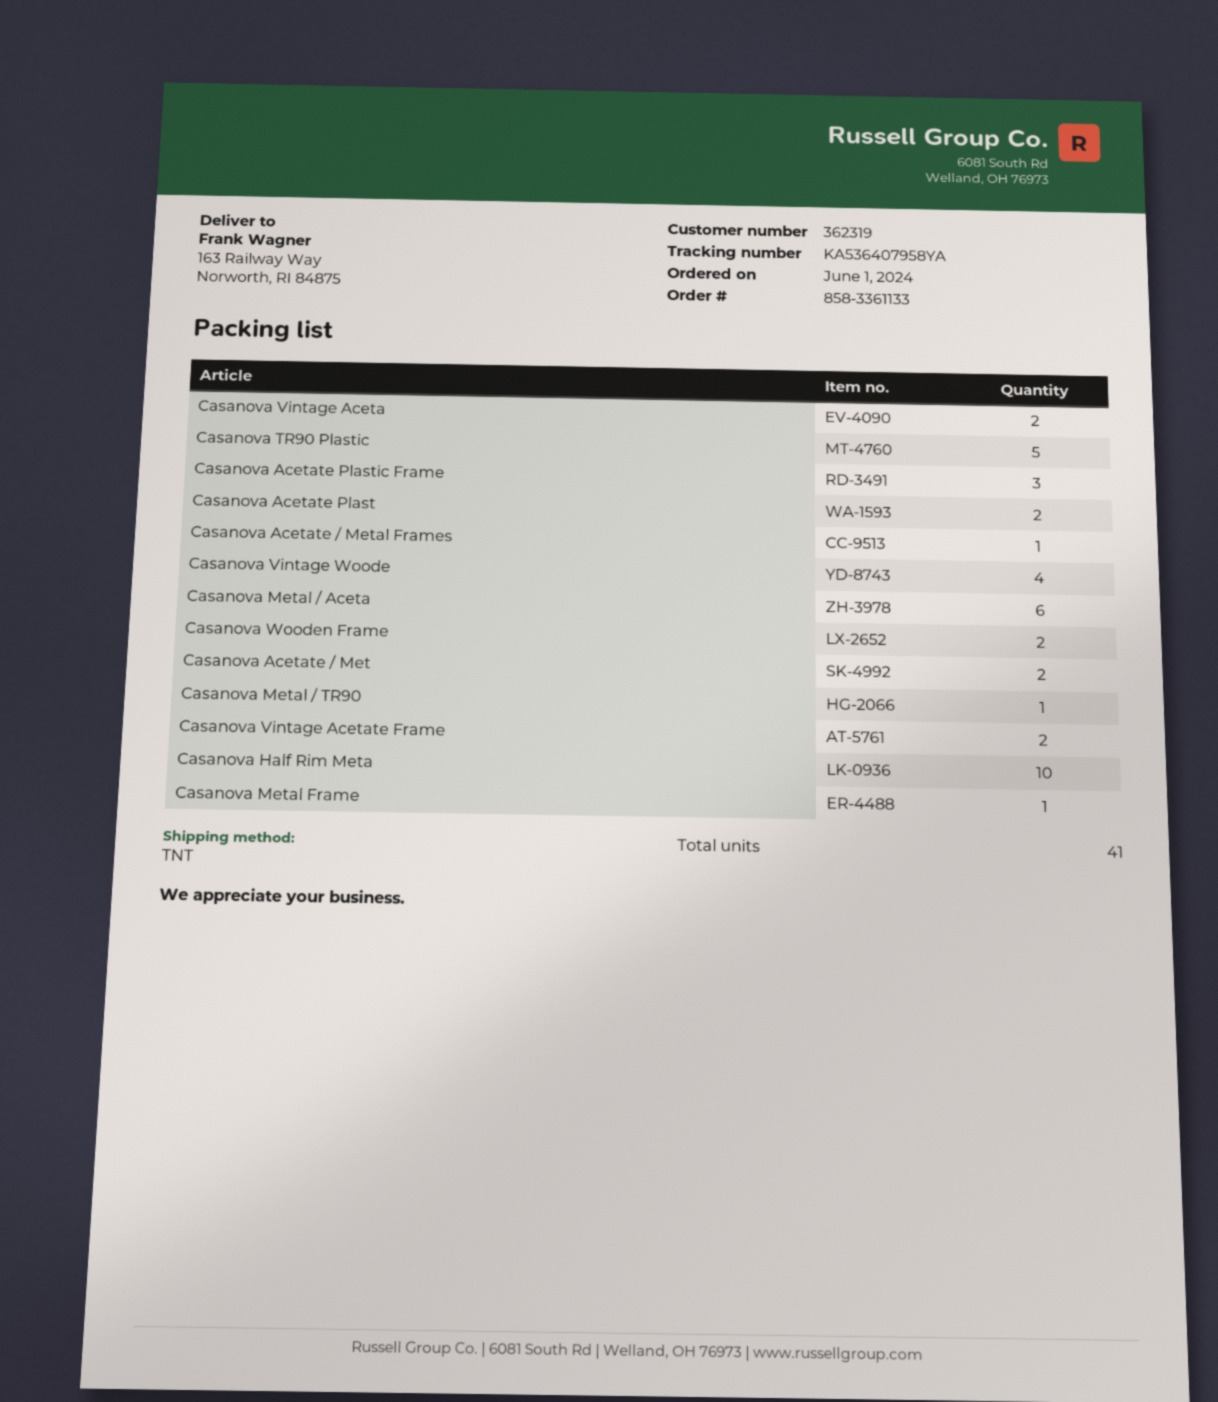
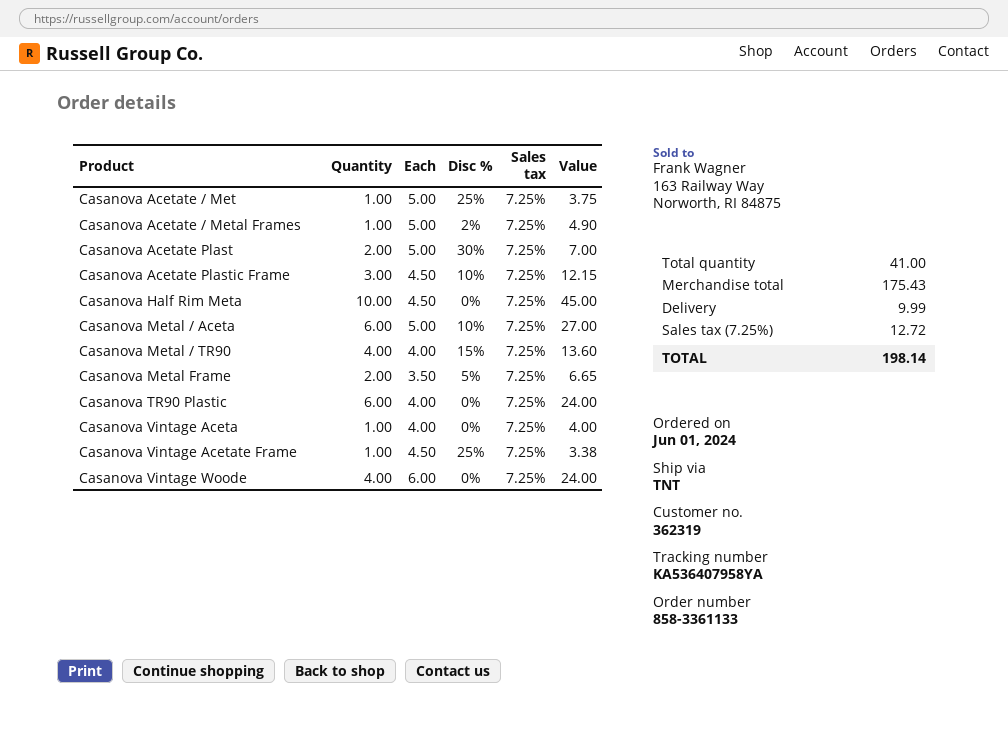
Casanova Vintage Aceta: 2 -> 1
Casanova TR90 Plastic: 5 -> 6
Casanova Wooden Frame: 2 -> none
Casanova Acetate / Met: 2 -> 1
Casanova Metal / TR90: 1 -> 4
Casanova Vintage Acetate Frame: 2 -> 1
Casanova Metal Frame: 1 -> 2

